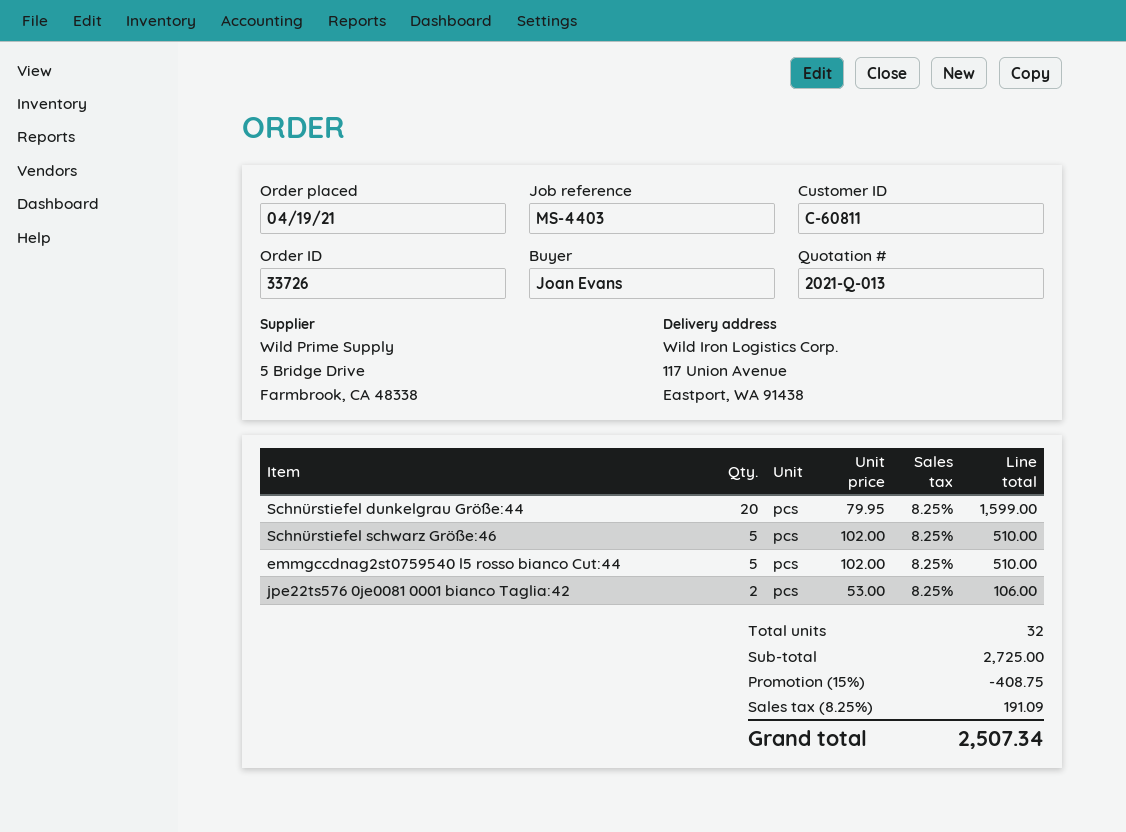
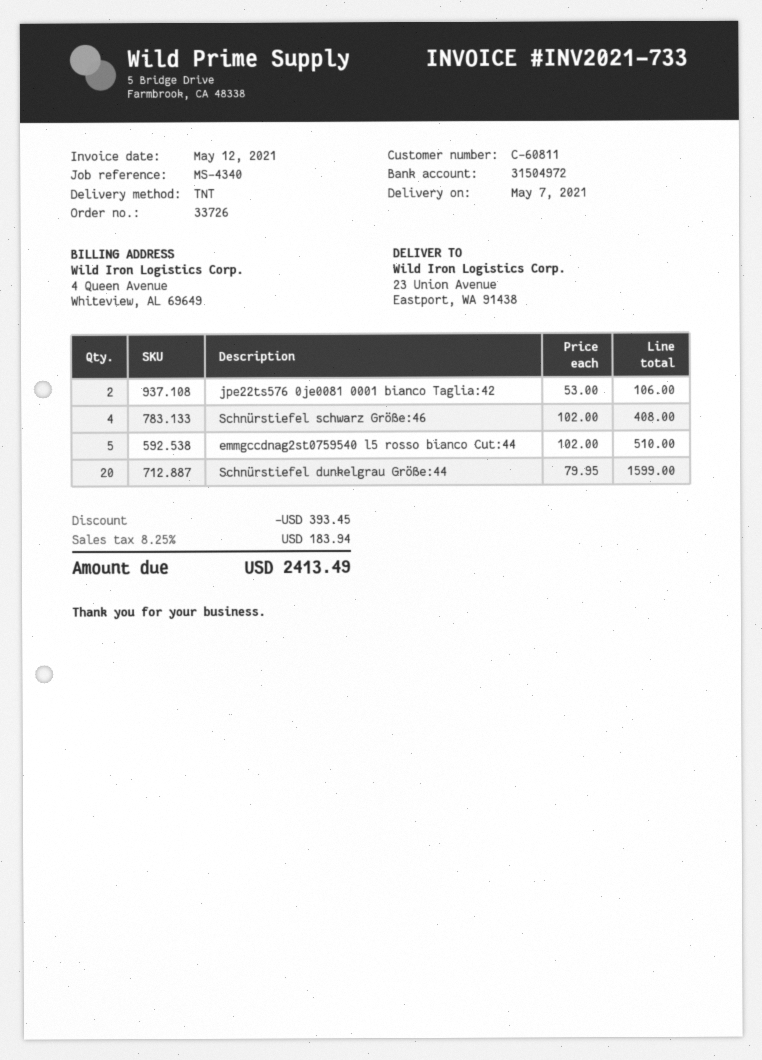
reference: MS-4403 -> MS-4340
ship to: 117 Union Avenue, Eastport, WA 91438 -> 23 Union Avenue, Eastport, WA 91438
Schnürstiefel schwarz Größe:46: 5 x 102.00 = 510.00 -> 4 x 102.00 = 408.00
discount: 408.75 -> 393.45
tax: 8.25% = 191.09 -> 8.25% = 183.94
total: 2507.34 -> 2413.49

